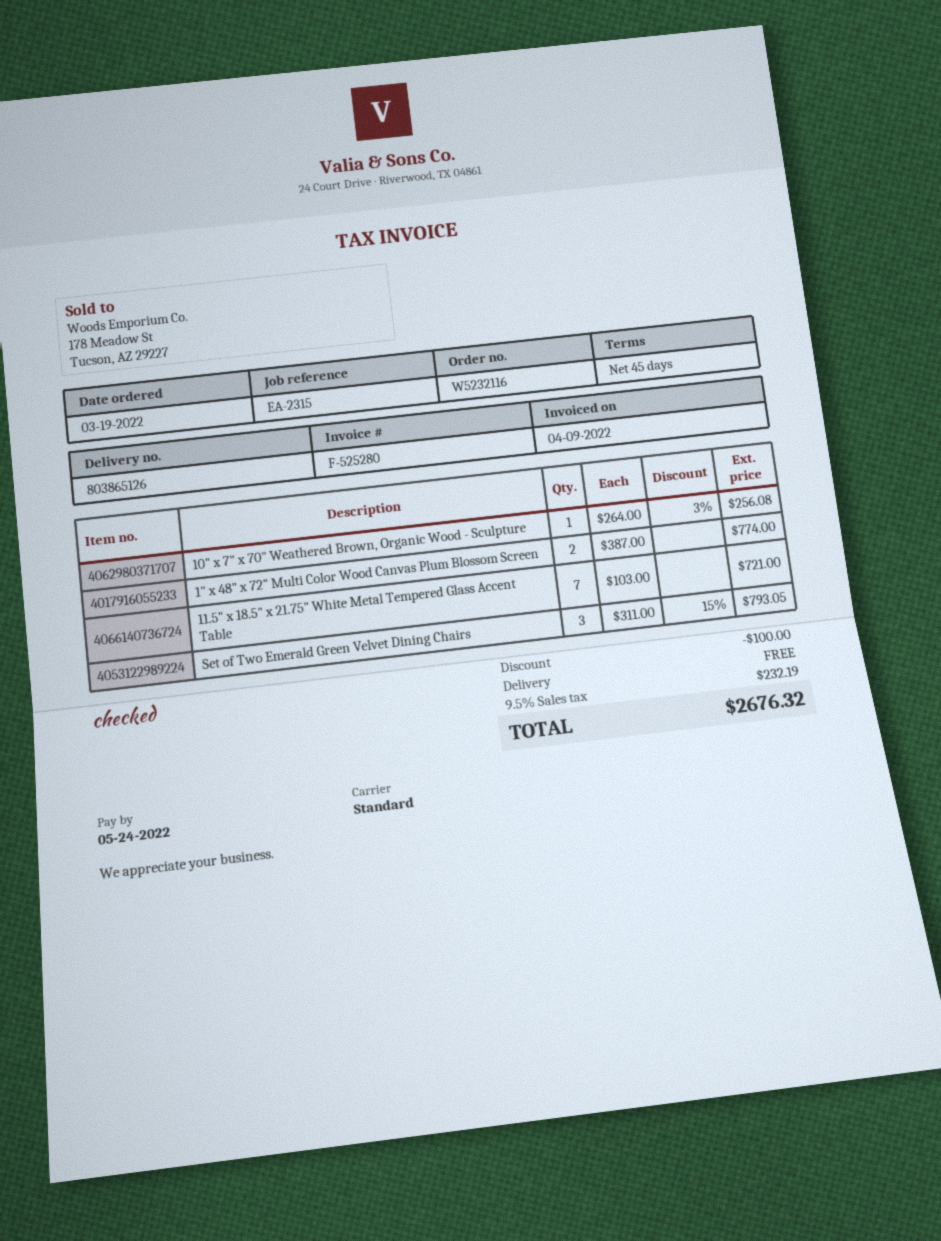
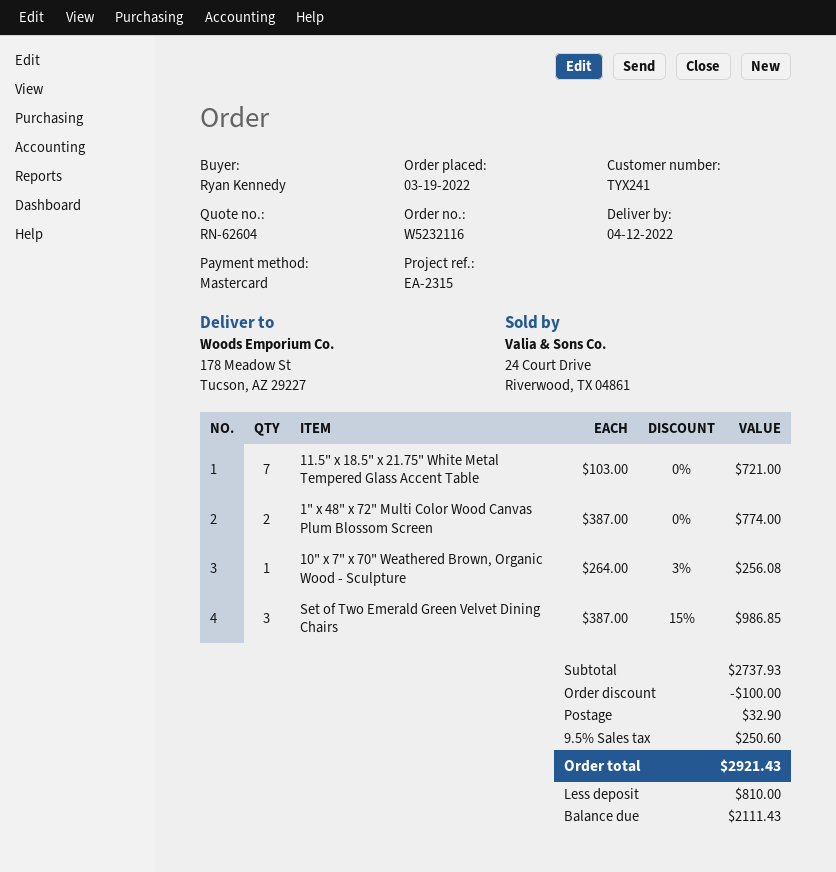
Set of Two Emerald Green Velvet Dining Chairs: 3 x 311.00 - 15% = 793.05 -> 3 x 387.00 - 15% = 986.85
shipping: 0.00 -> 32.90
tax: 9.5% = 232.19 -> 9.5% = 250.60
total: 2676.32 -> 2921.43

